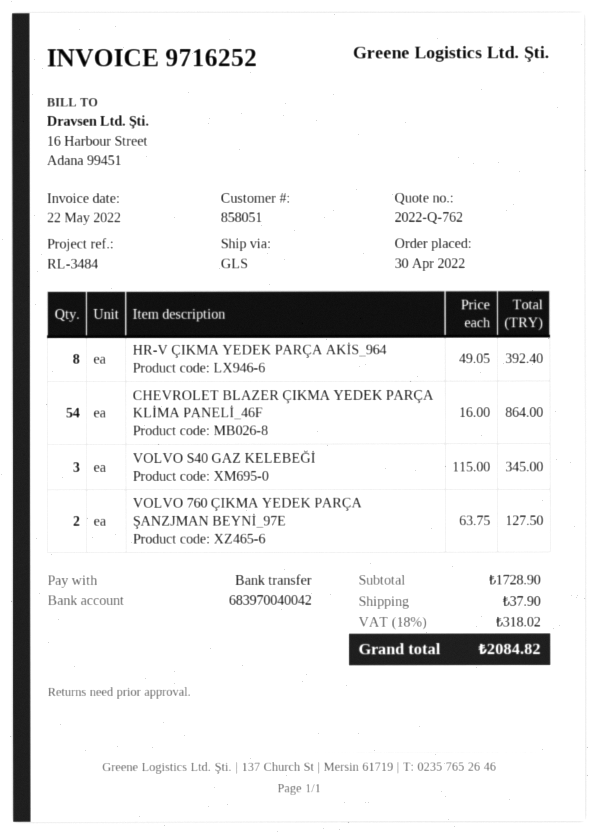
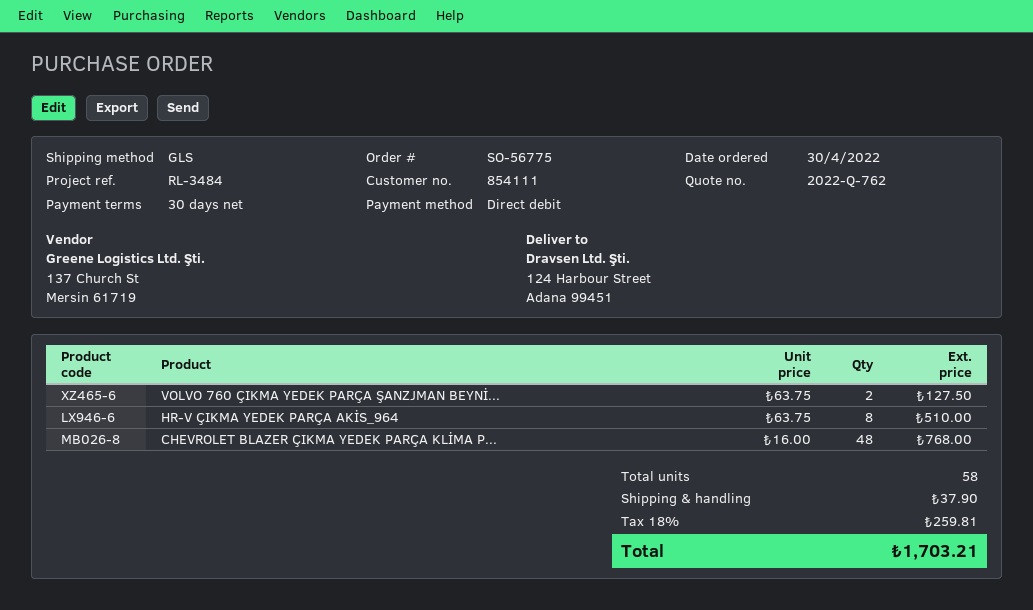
customer number: 858051 -> 854111
payment method: bank transfer -> direct debit
HR-V ÇIKMA YEDEK PARÇA AKİS_964: 8 x 49.05 = 392.40 -> 8 x 63.75 = 510.00
CHEVROLET BLAZER ÇIKMA YEDEK PARÇA KLİMA PANELİ_46F: 54 x 16.00 = 864.00 -> 48 x 16.00 = 768.00
VOLVO S40 GAZ KELEBEĞİ: 3 x 115.00 = 345.00 -> none
tax: 18% = 318.02 -> 18% = 259.81
total: 2084.82 -> 1703.21

